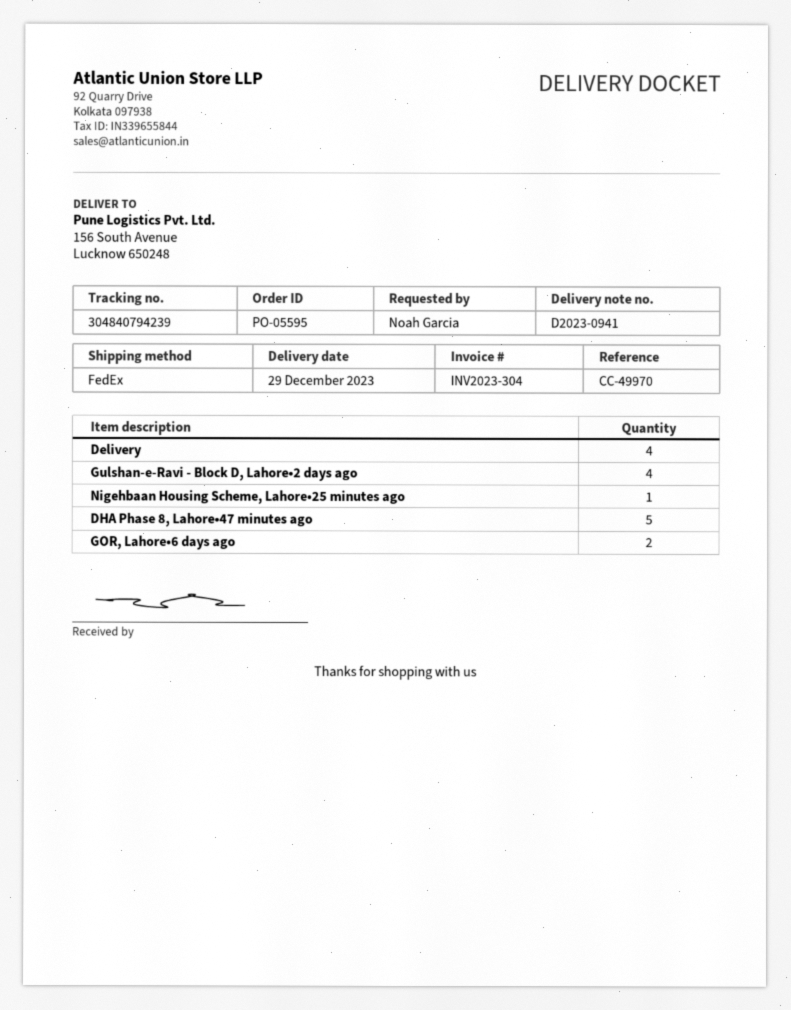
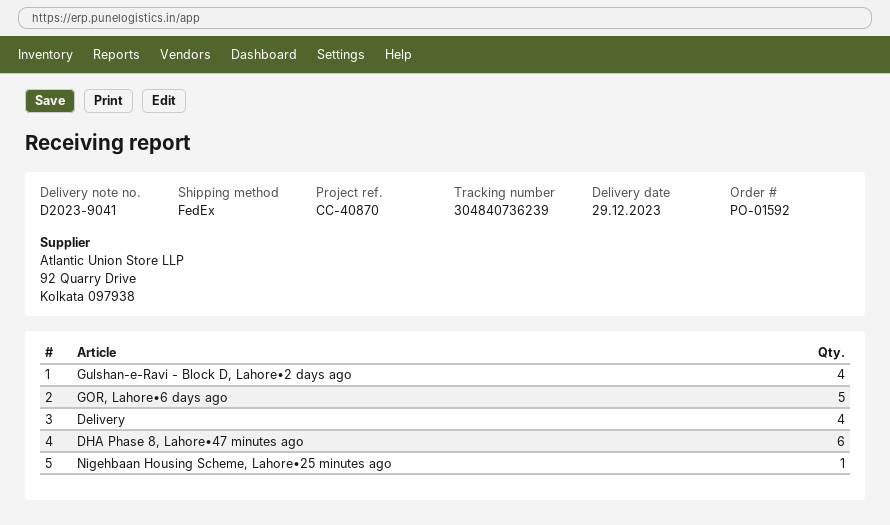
order number: PO-05595 -> PO-01592
delivery note number: D2023-0941 -> D2023-9041
reference: CC-49970 -> CC-40870
tracking number: 304840794239 -> 304840736239
DHA Phase 8, Lahore•47 minutes ago: 5 -> 6
GOR, Lahore•6 days ago: 2 -> 5

